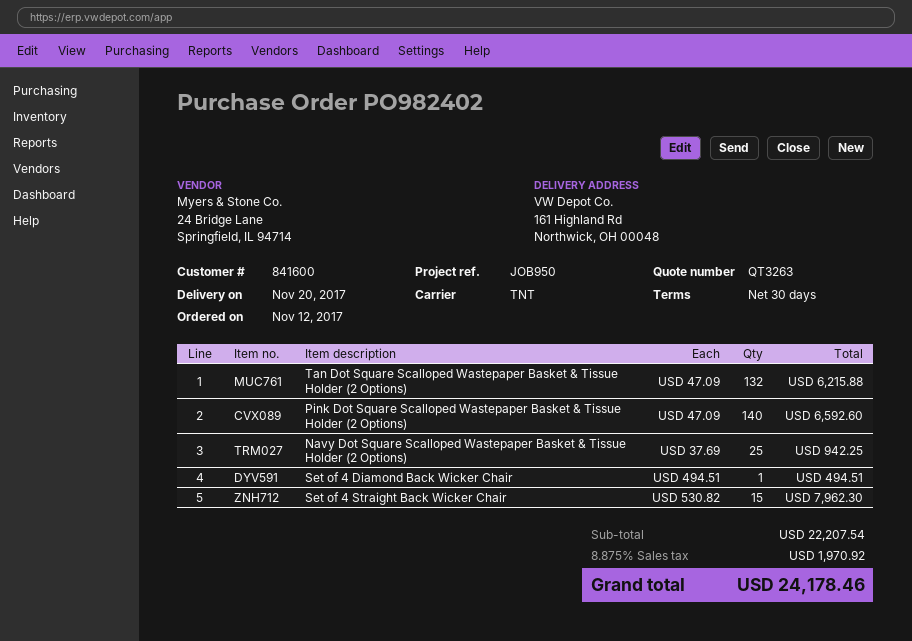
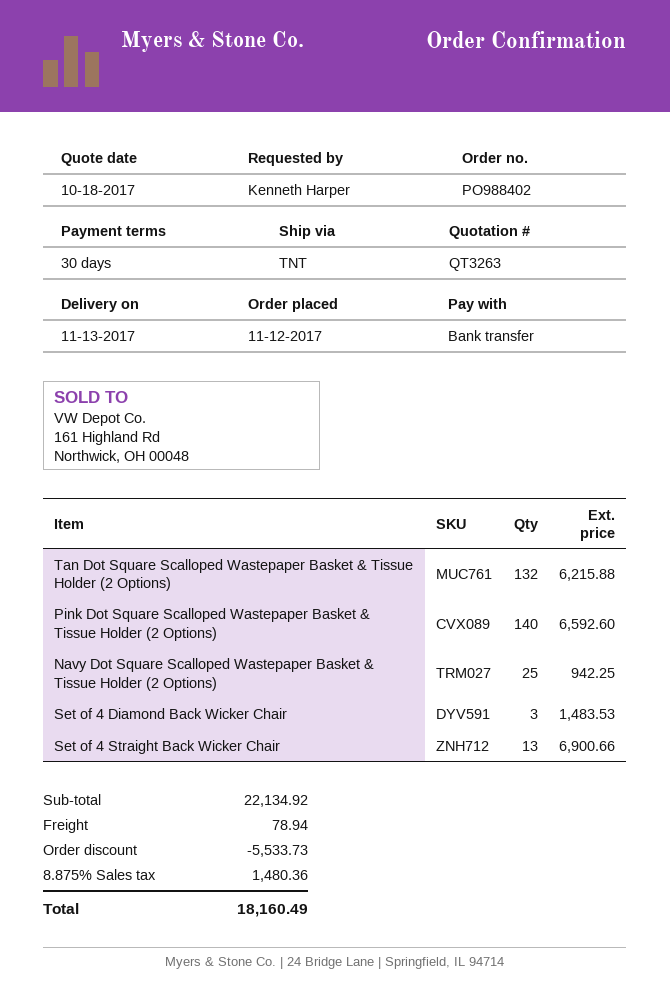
order number: PO982402 -> PO988402
delivery date: 2017-11-20 -> 2017-11-13
Set of 4 Diamond Back Wicker Chair: 1 for 494.51 -> 3 for 1483.53
Set of 4 Straight Back Wicker Chair: 15 for 7962.30 -> 13 for 6900.66
subtotal: 22207.54 -> 22134.92
discount: none -> 5533.73
shipping: none -> 78.94
tax: 8.875% = 1970.92 -> 8.875% = 1480.36
total: 24178.46 -> 18160.49

